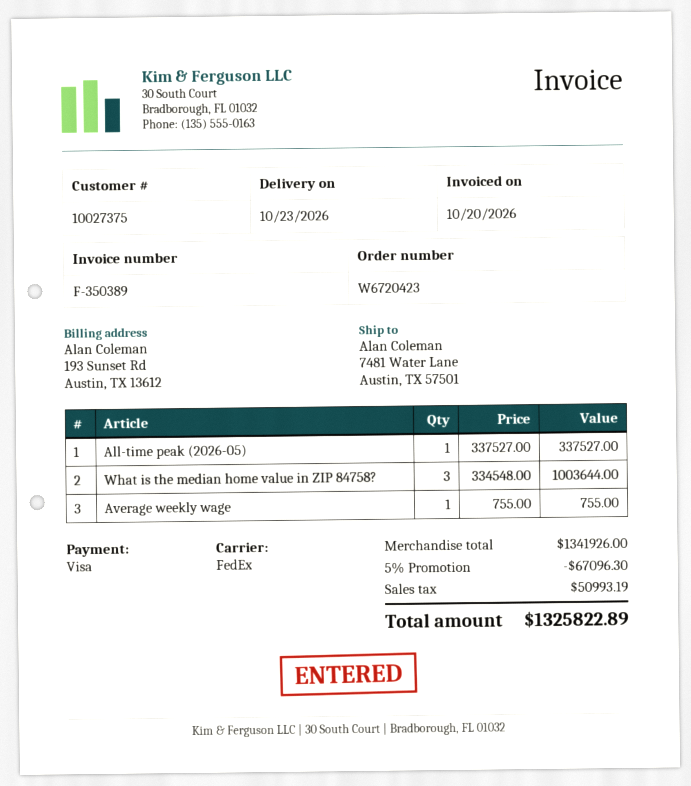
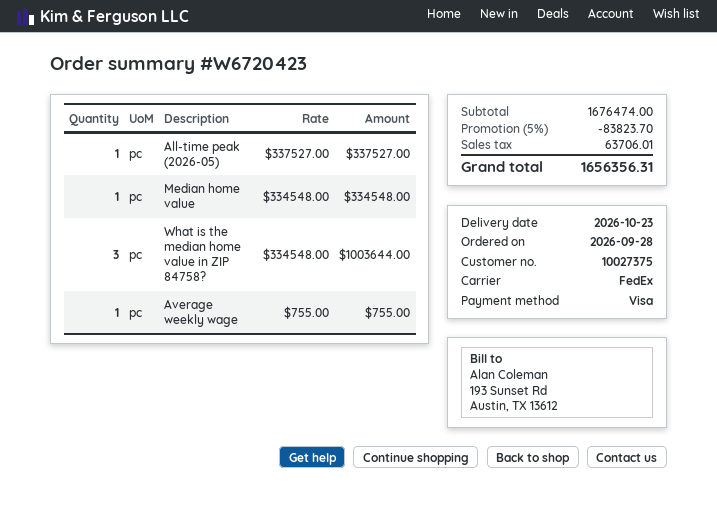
Median home value: none -> 1 x 334548.00 = 334548.00
subtotal: 1341926.00 -> 1676474.00
discount: 5% = 67096.30 -> 5% = 83823.70
tax: 50993.19 -> 63706.01
total: 1325822.89 -> 1656356.31

